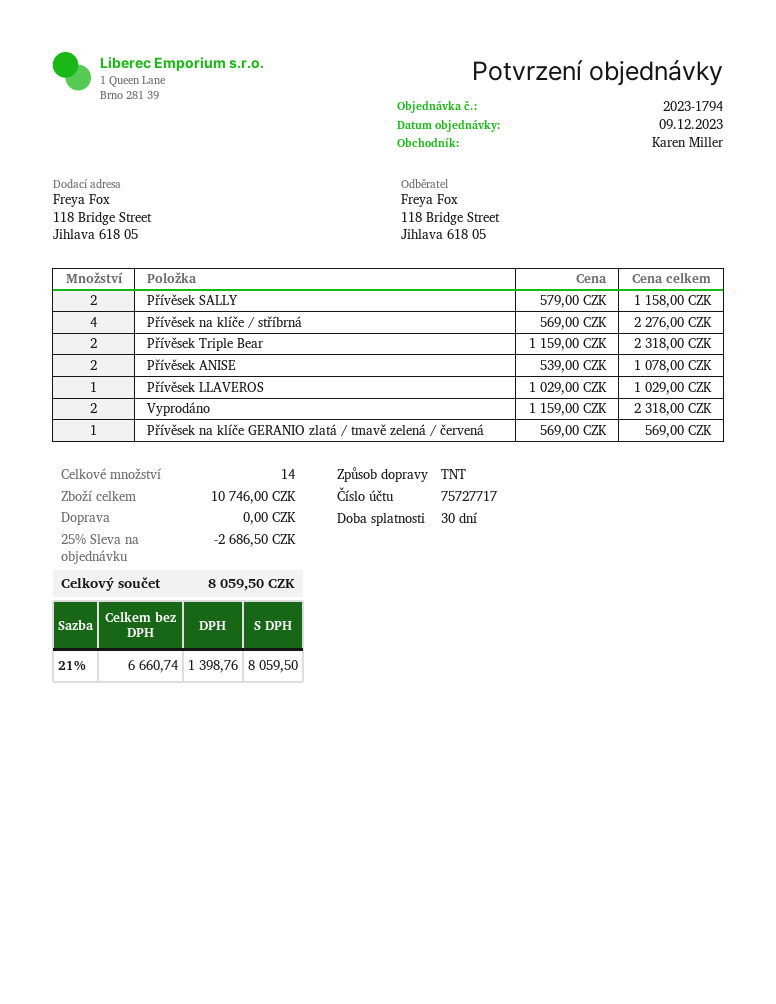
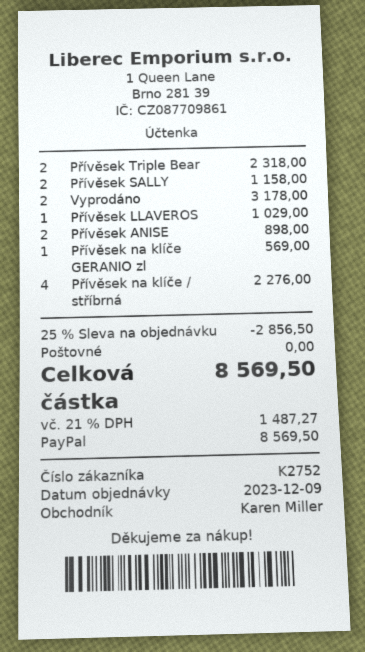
Přívěsek ANISE: 2 for 1078.00 -> 2 for 898.00
Vyprodáno: 2 for 2318.00 -> 2 for 3178.00
discount: 25% = 2686.50 -> 25% = 2856.50
tax: 21% = 1398.76 -> 21% = 1487.27
total: 8059.50 -> 8569.50

